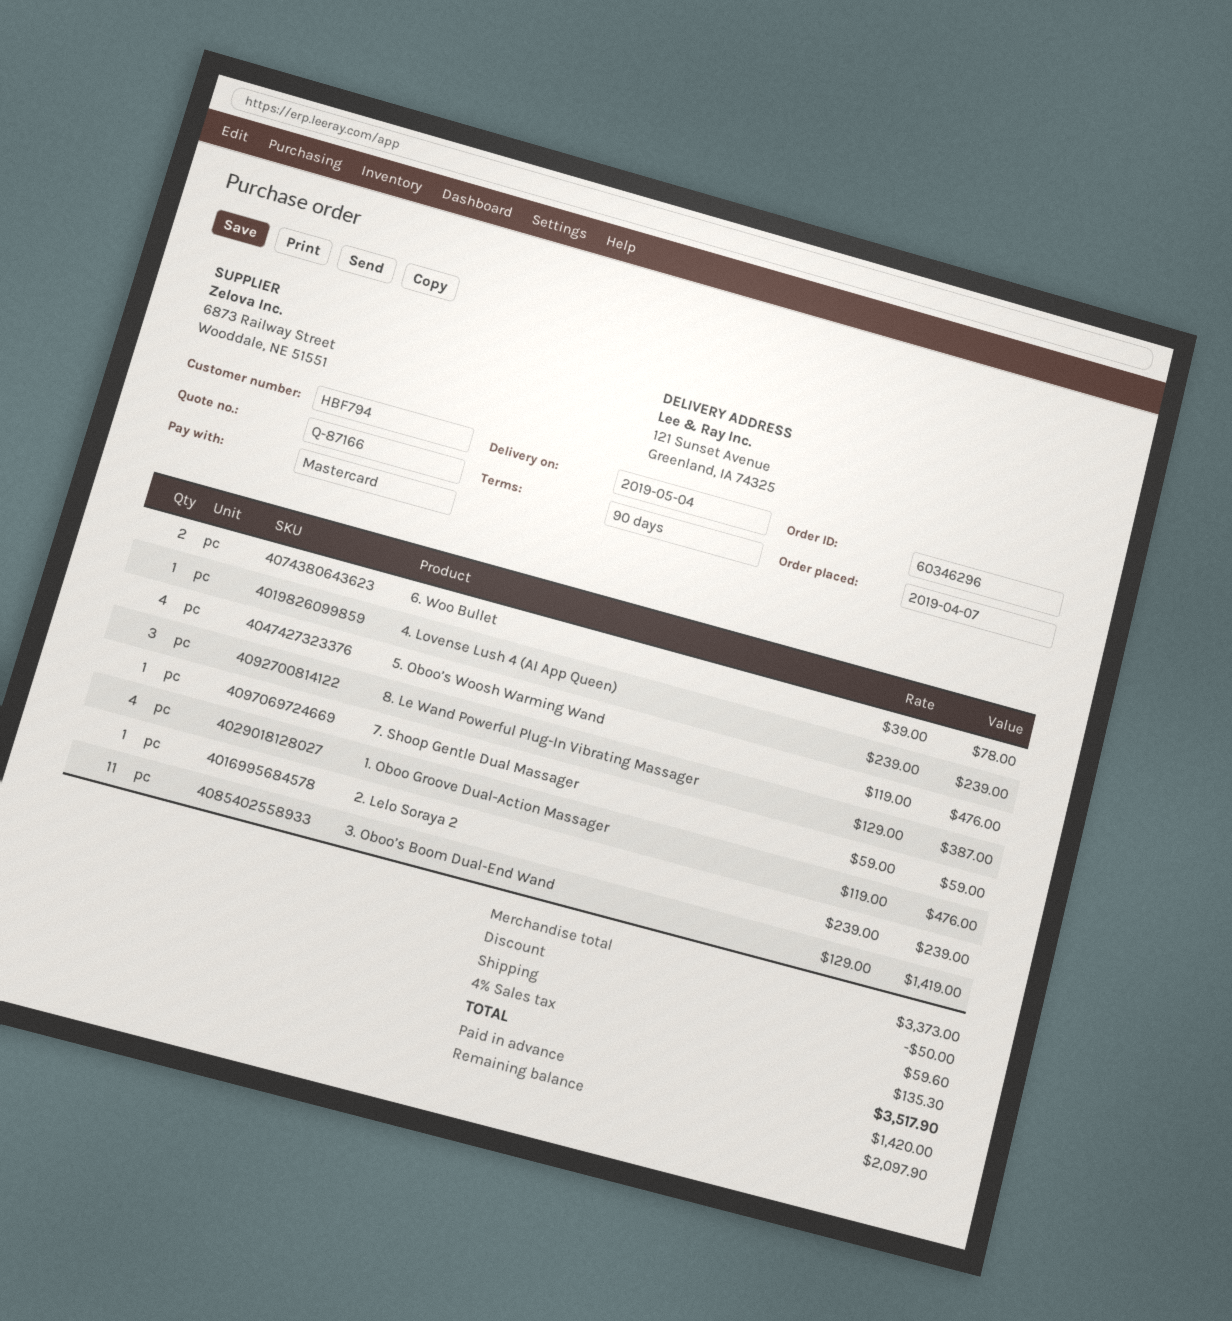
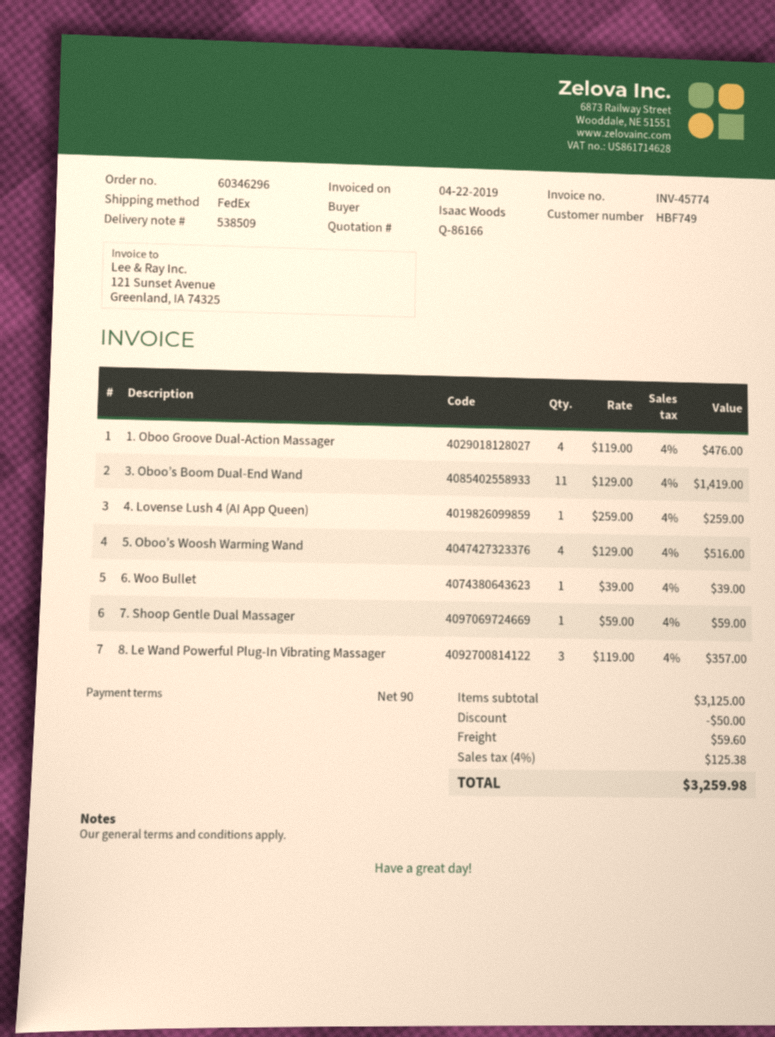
quote number: Q-87166 -> Q-86166
customer number: HBF794 -> HBF749
6. Woo Bullet: 2 x 39.00 = 78.00 -> 1 x 39.00 = 39.00
4. Lovense Lush 4 (AI App Queen): 1 x 239.00 = 239.00 -> 1 x 259.00 = 259.00
5. Oboo’s Woosh Warming Wand: 4 x 119.00 = 476.00 -> 4 x 129.00 = 516.00
8. Le Wand Powerful Plug-In Vibrating Massager: 3 x 129.00 = 387.00 -> 3 x 119.00 = 357.00
2. Lelo Soraya 2: 1 x 239.00 = 239.00 -> none
subtotal: 3373.00 -> 3125.00
tax: 4% = 135.30 -> 4% = 125.38
total: 3517.90 -> 3259.98

